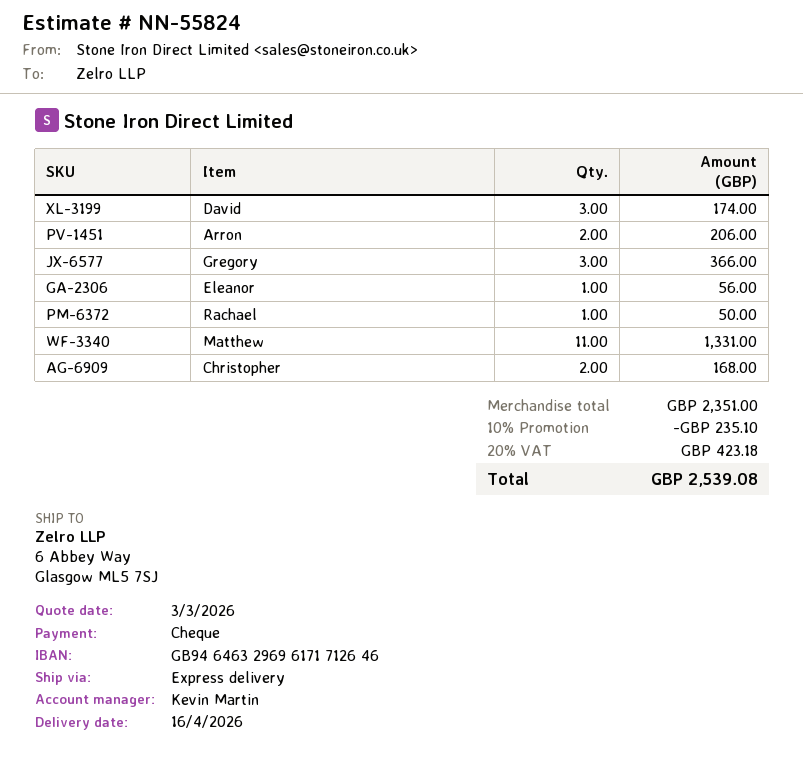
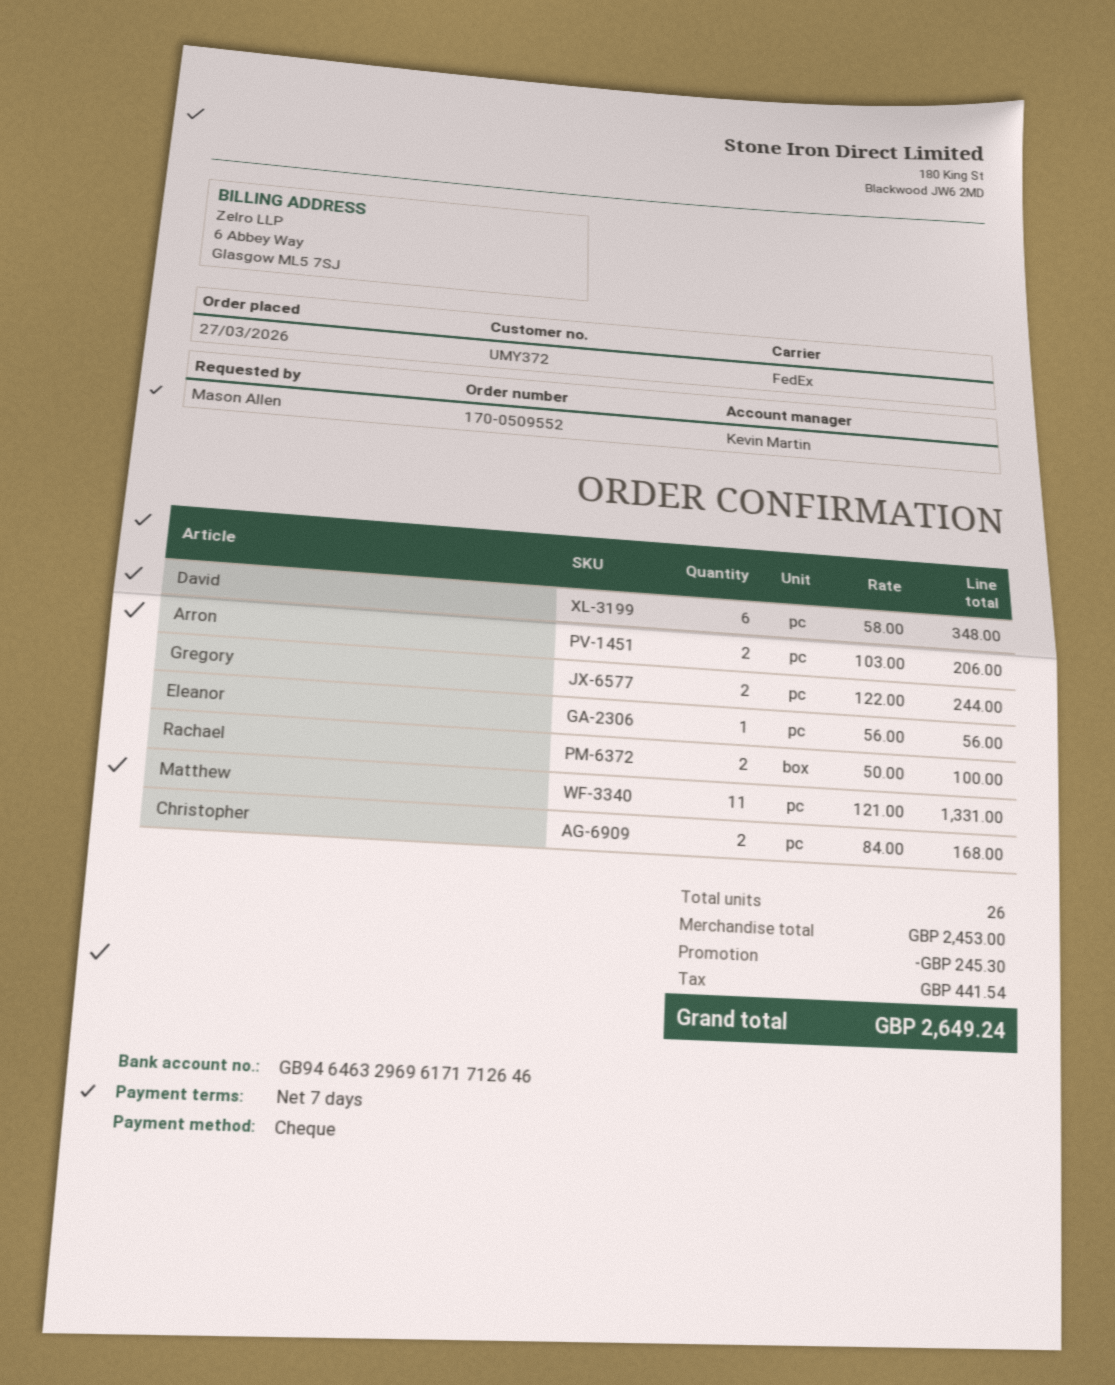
shipping method: express -> FedEx
David: 3 for 174.00 -> 6 for 348.00
Gregory: 3 for 366.00 -> 2 for 244.00
Rachael: 1 for 50.00 -> 2 for 100.00
subtotal: 2351.00 -> 2453.00
discount: 235.10 -> 245.30
tax: 423.18 -> 441.54
total: 2539.08 -> 2649.24

